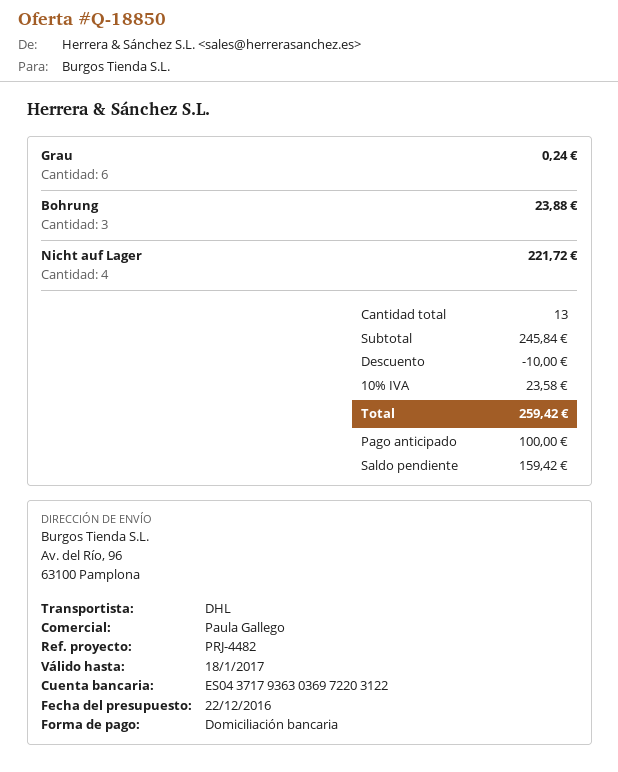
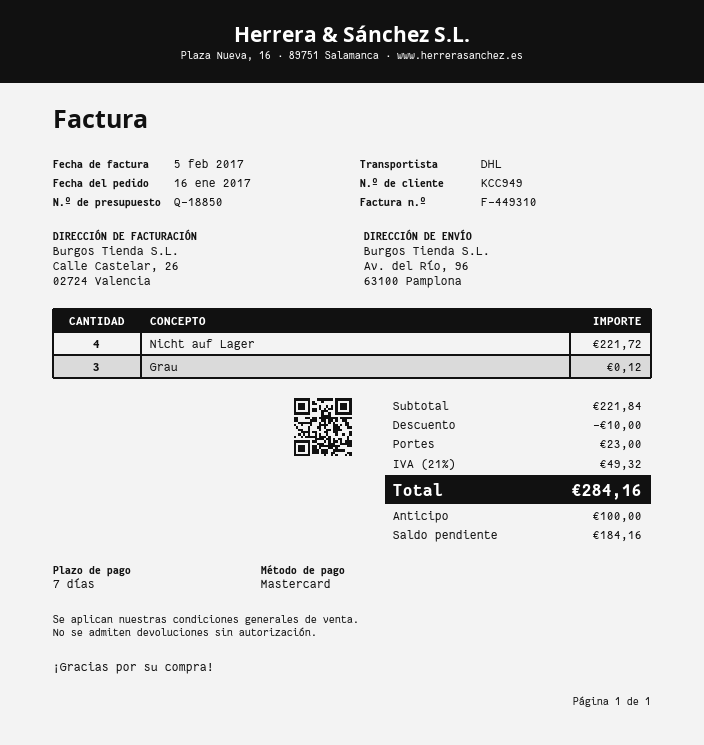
payment method: direct debit -> Mastercard
Grau: 6 for 0.24 -> 3 for 0.12
Bohrung: 3 for 23.88 -> none
subtotal: 245.84 -> 221.84
shipping: none -> 23.00
tax: 10% = 23.58 -> 21% = 49.32
total: 259.42 -> 284.16
balance: 159.42 -> 184.16

